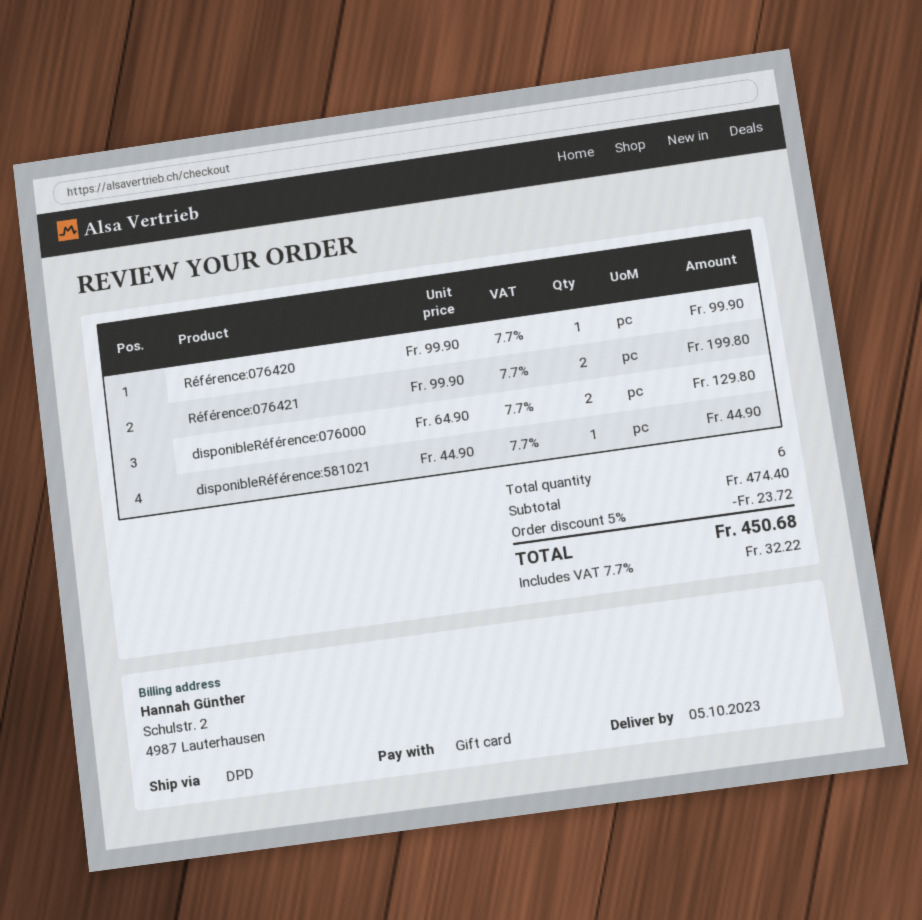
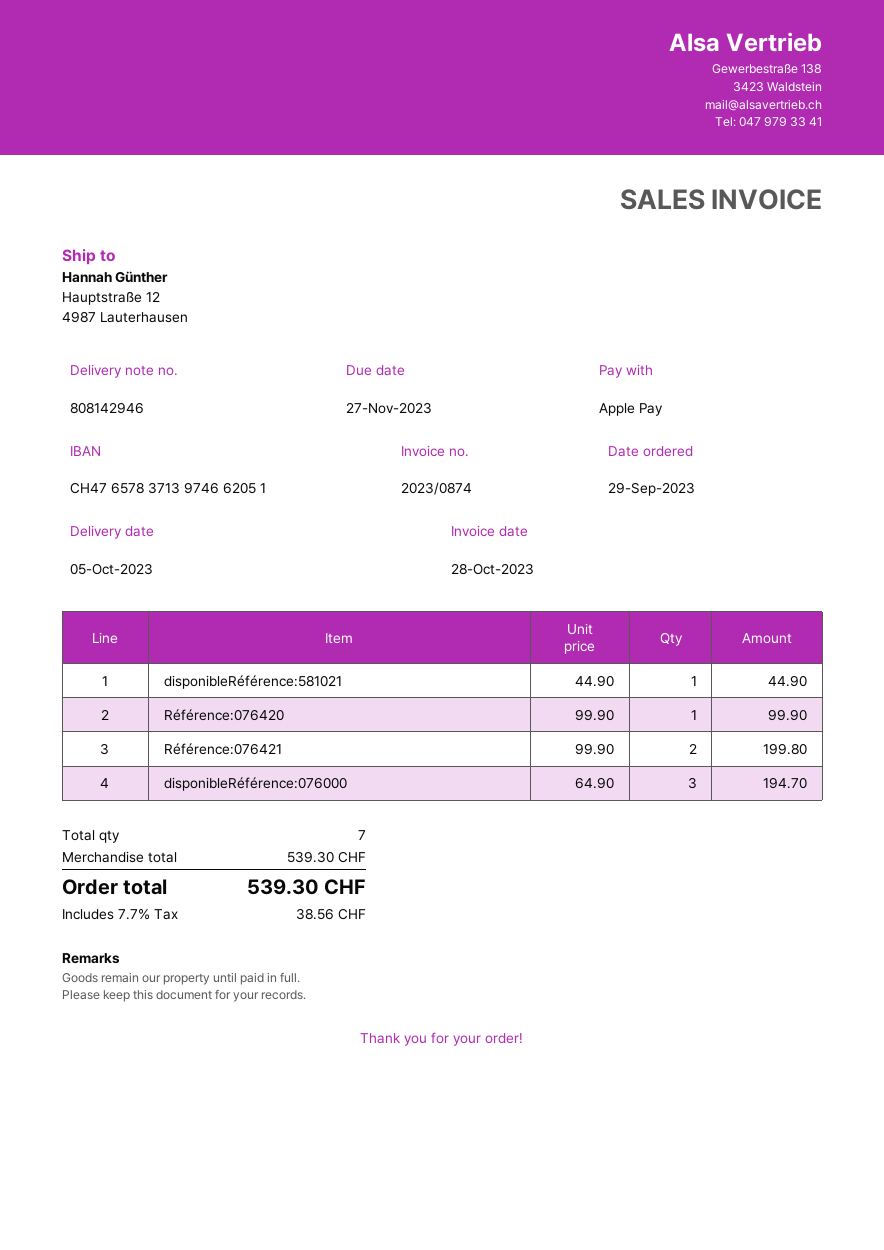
payment method: gift card -> Apple Pay
disponibleRéférence:076000: 2 x 64.90 = 129.80 -> 3 x 64.90 = 194.70
total quantity: 6 -> 7
subtotal: 474.40 -> 539.30
discount: 5% = 23.72 -> none
tax: 7.7% = 32.22 -> 7.7% = 38.56
total: 450.68 -> 539.30

